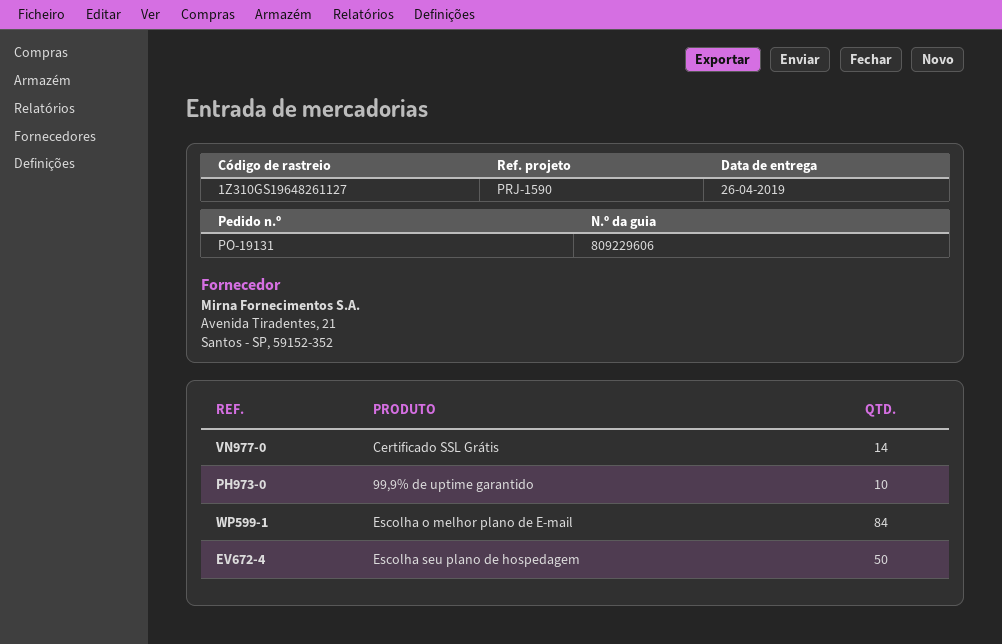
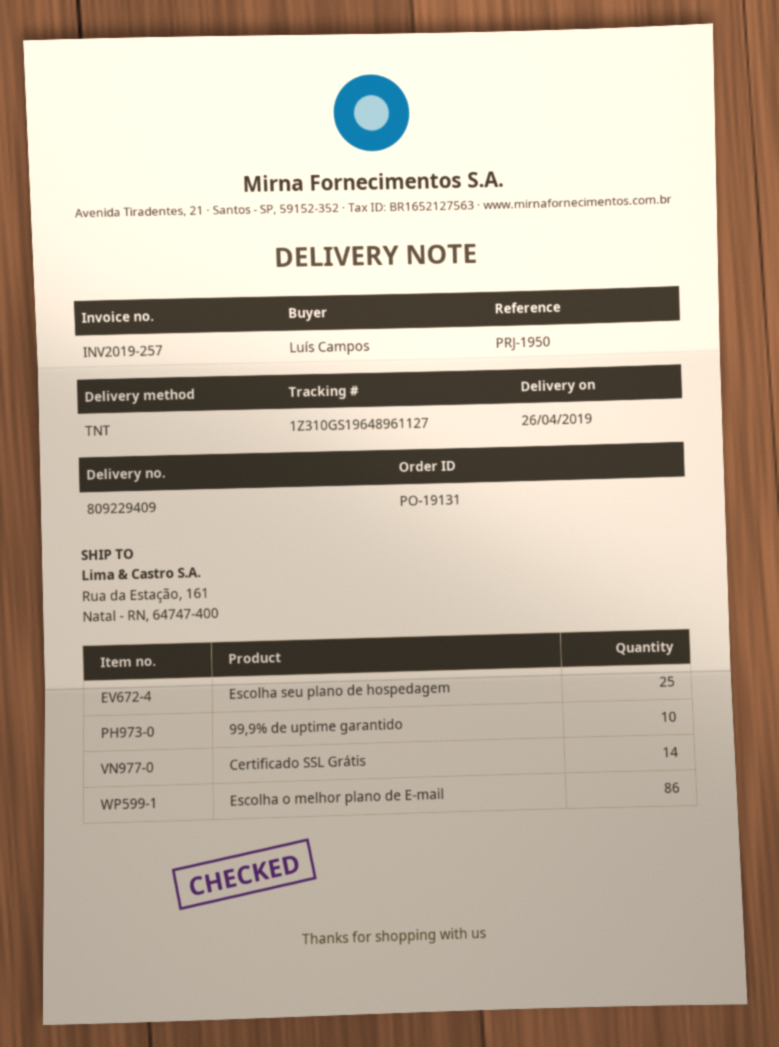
delivery note number: 809229606 -> 809229409
reference: PRJ-1590 -> PRJ-1950
tracking number: 1Z310GS19648261127 -> 1Z310GS19648961127
Escolha o melhor plano de E-mail: 84 -> 86
Escolha seu plano de hospedagem: 50 -> 25

